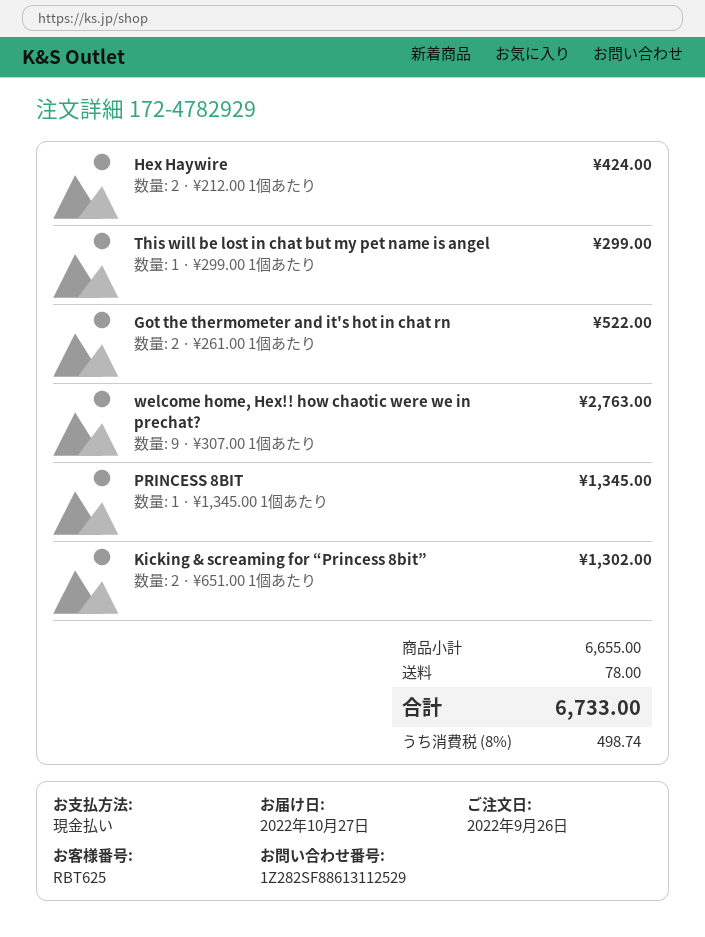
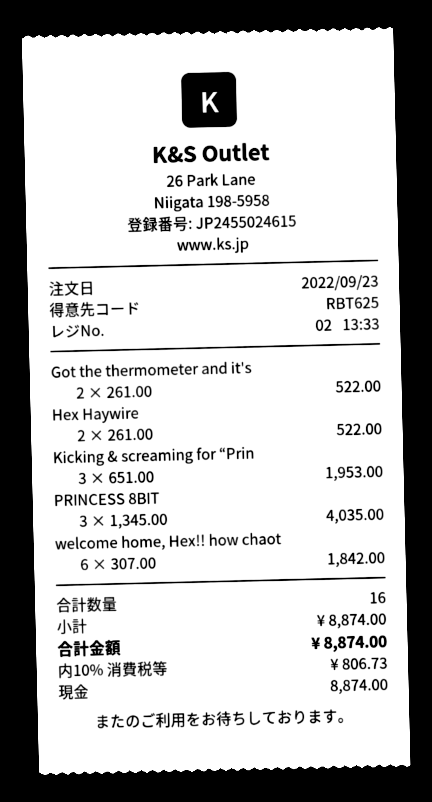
order date: 2022-09-26 -> 2022-09-23
Hex Haywire: 2 x 212.00 = 424.00 -> 2 x 261.00 = 522.00
This will be lost in chat but my pet name is angel: 1 x 299.00 = 299.00 -> none
welcome home, Hex!! how chaotic were we in prechat?: 9 x 307.00 = 2763.00 -> 6 x 307.00 = 1842.00
PRINCESS 8BIT: 1 x 1345.00 = 1345.00 -> 3 x 1345.00 = 4035.00
Kicking & screaming for “Princess 8bit”: 2 x 651.00 = 1302.00 -> 3 x 651.00 = 1953.00
subtotal: 6655.00 -> 8874.00
shipping: 78.00 -> none
tax: 8% = 498.74 -> 10% = 806.73
total: 6733.00 -> 8874.00

